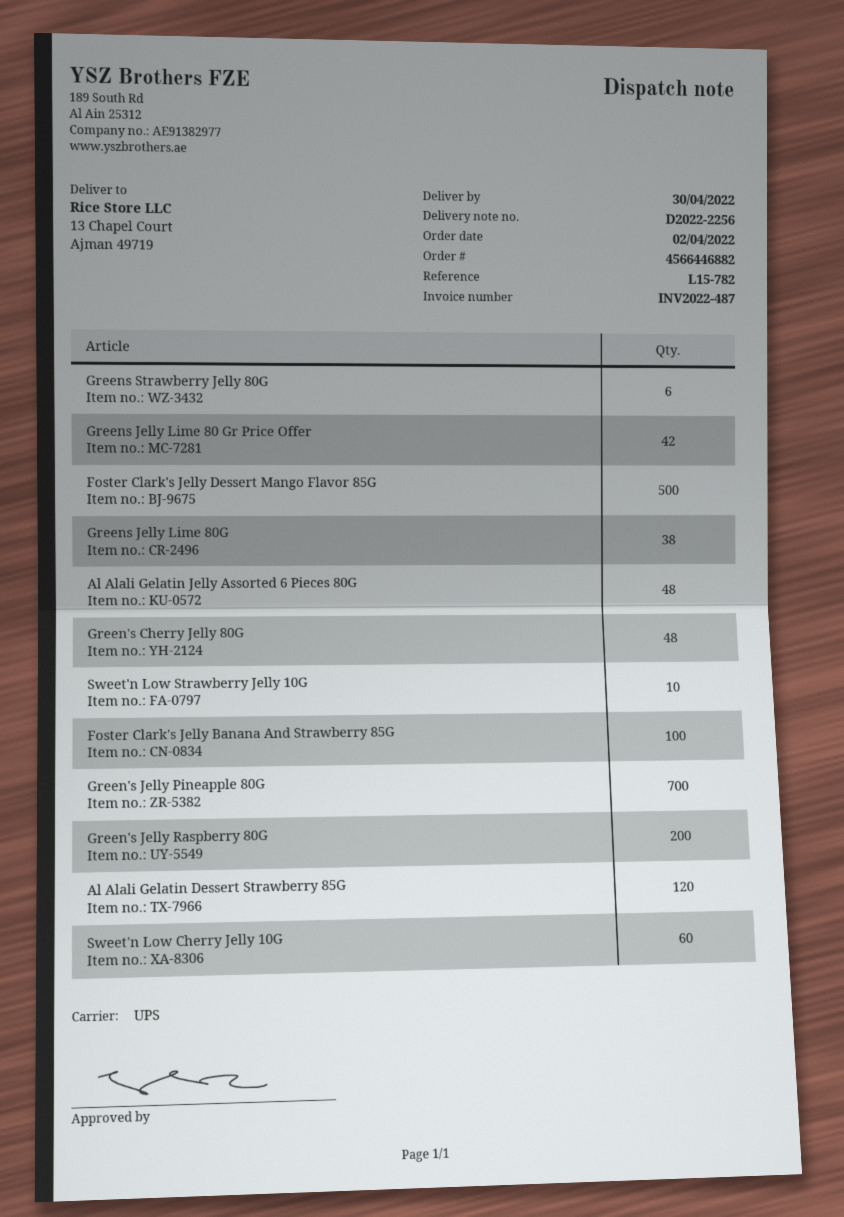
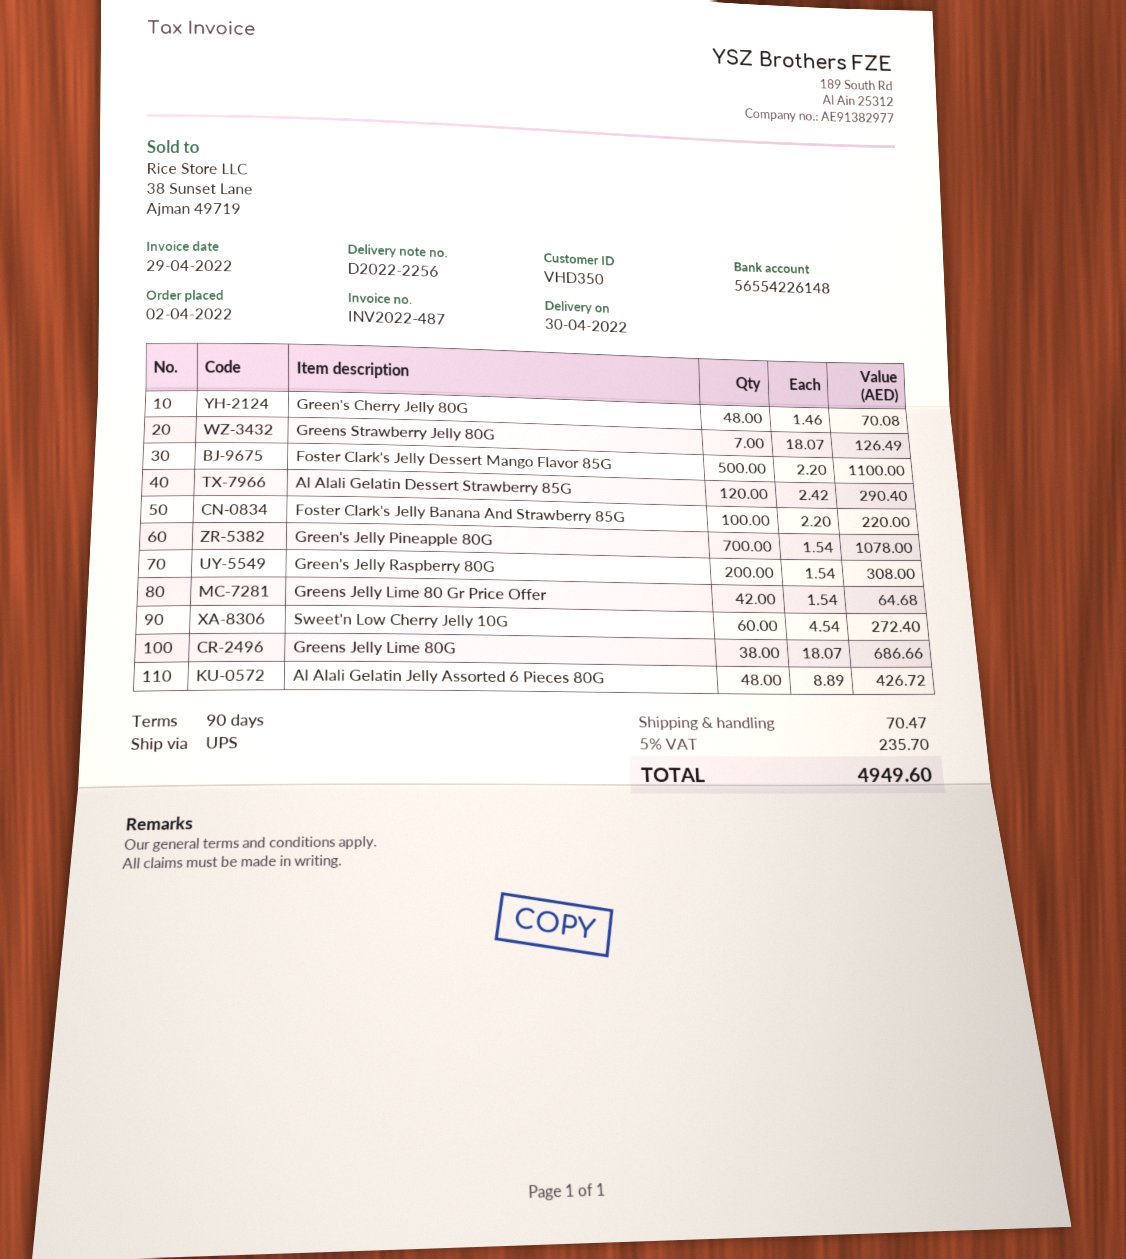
Greens Strawberry Jelly 80G: 6 -> 7
Sweet'n Low Strawberry Jelly 10G: 10 -> none

